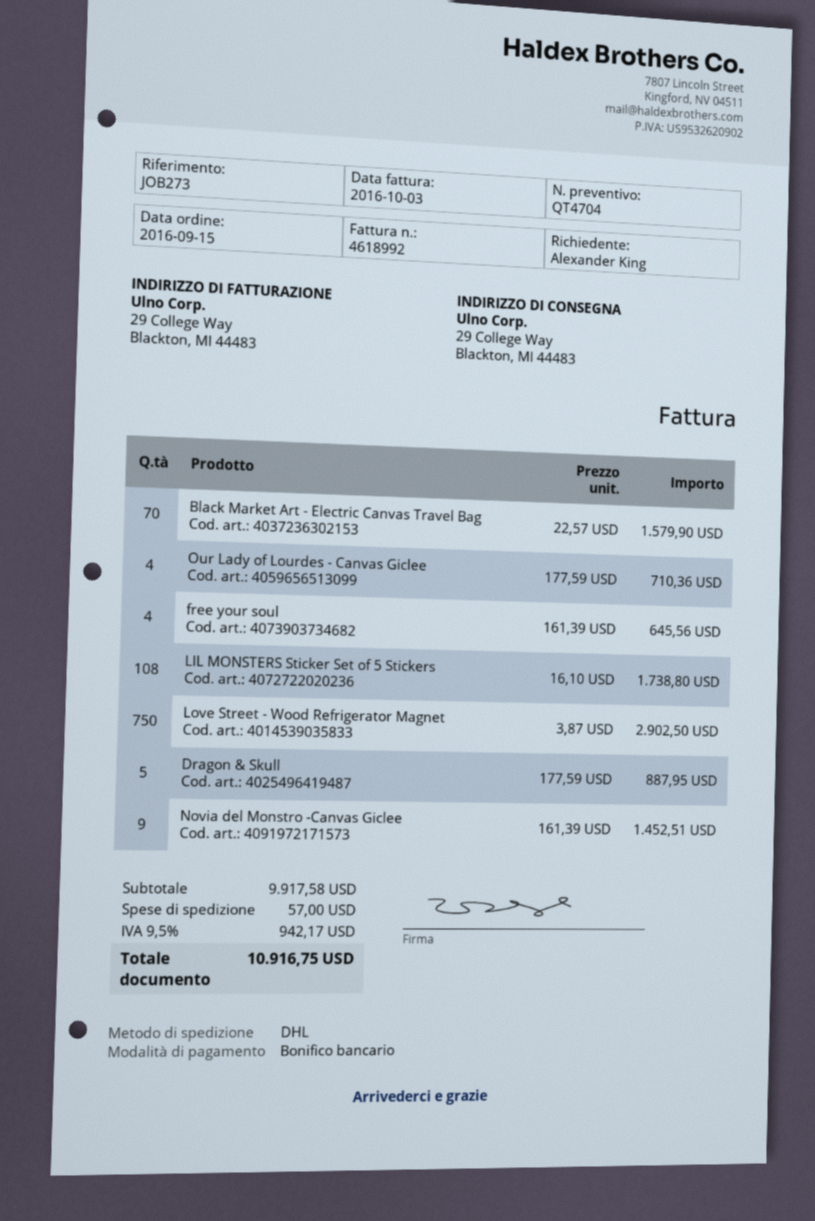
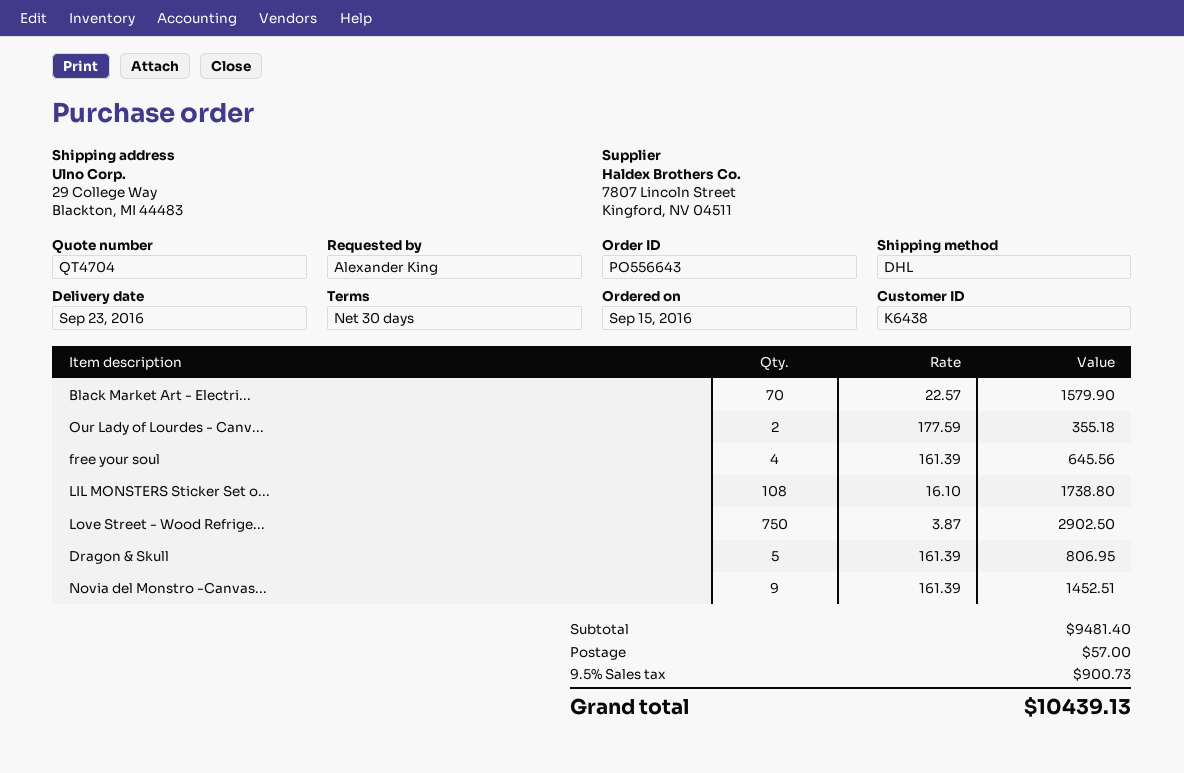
Our Lady of Lourdes - Canvas Giclee: 4 x 177.59 = 710.36 -> 2 x 177.59 = 355.18
Dragon & Skull: 5 x 177.59 = 887.95 -> 5 x 161.39 = 806.95
subtotal: 9917.58 -> 9481.40
tax: 9.5% = 942.17 -> 9.5% = 900.73
total: 10916.75 -> 10439.13

